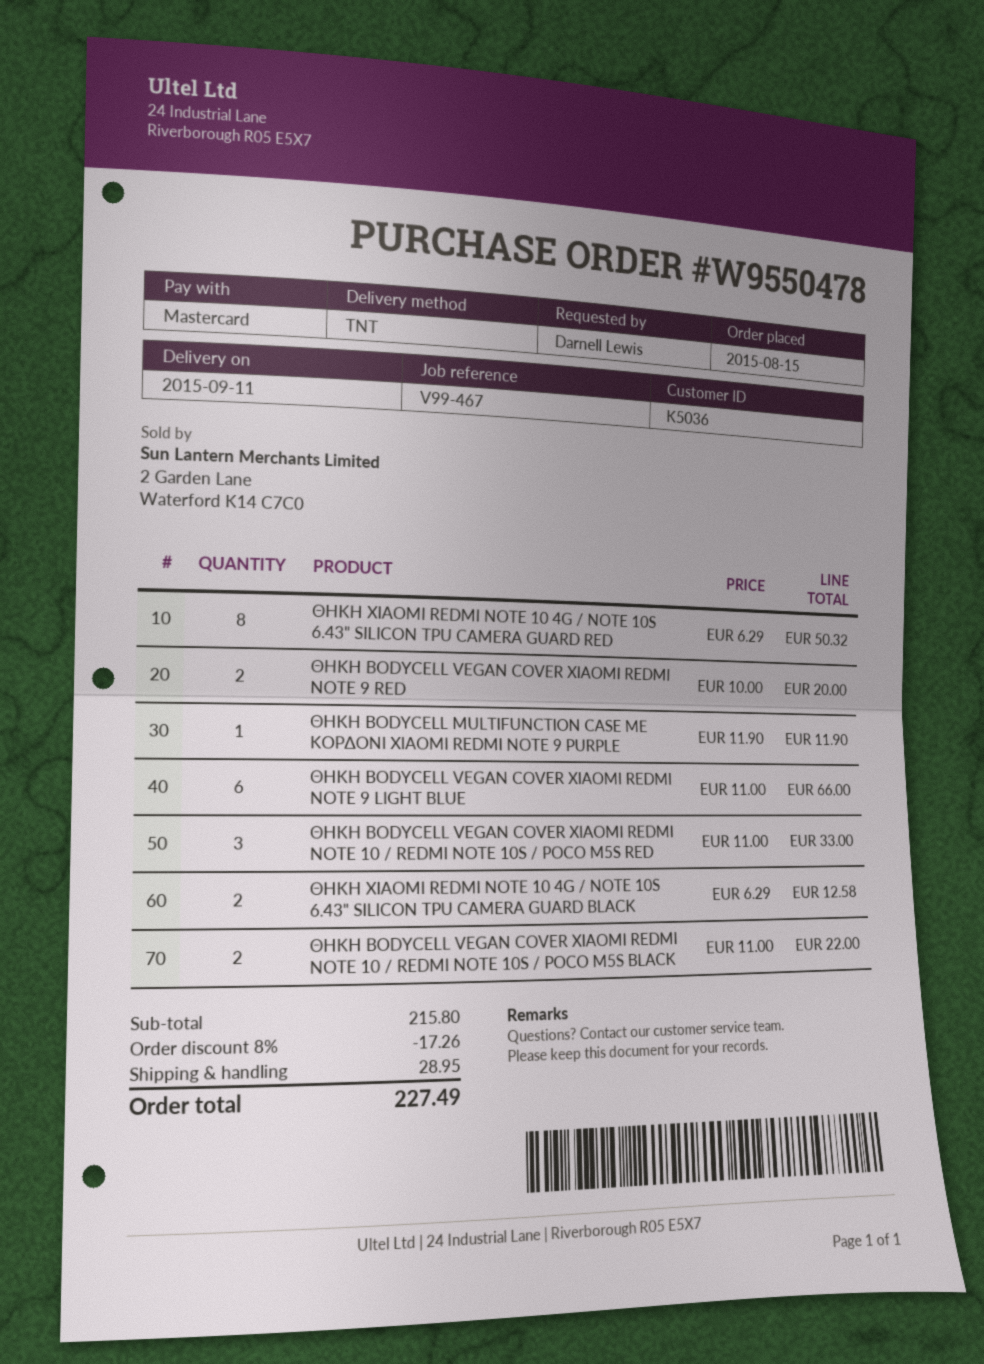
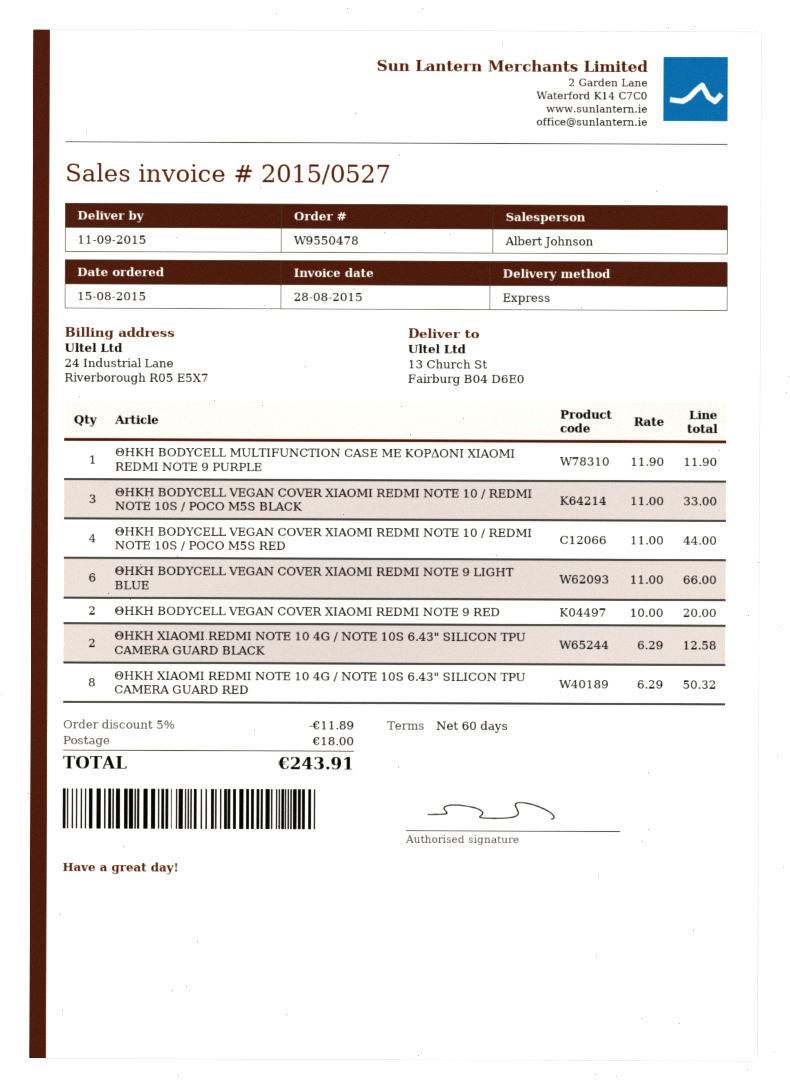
shipping method: TNT -> express
ΘΗΚΗ BODYCELL VEGAN COVER XIAOMI REDMI NOTE 10 / REDMI NOTE 10S / POCO M5S RED: 3 x 11.00 = 33.00 -> 4 x 11.00 = 44.00
ΘΗΚΗ BODYCELL VEGAN COVER XIAOMI REDMI NOTE 10 / REDMI NOTE 10S / POCO M5S BLACK: 2 x 11.00 = 22.00 -> 3 x 11.00 = 33.00
discount: 8% = 17.26 -> 5% = 11.89
shipping: 28.95 -> 18.00
total: 227.49 -> 243.91

